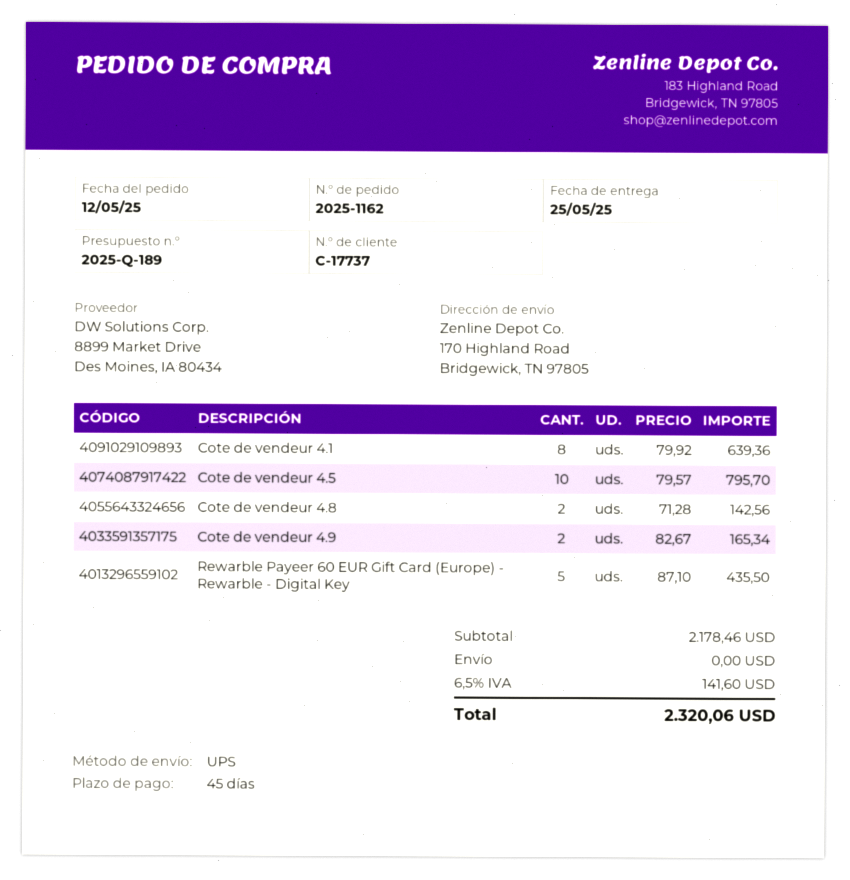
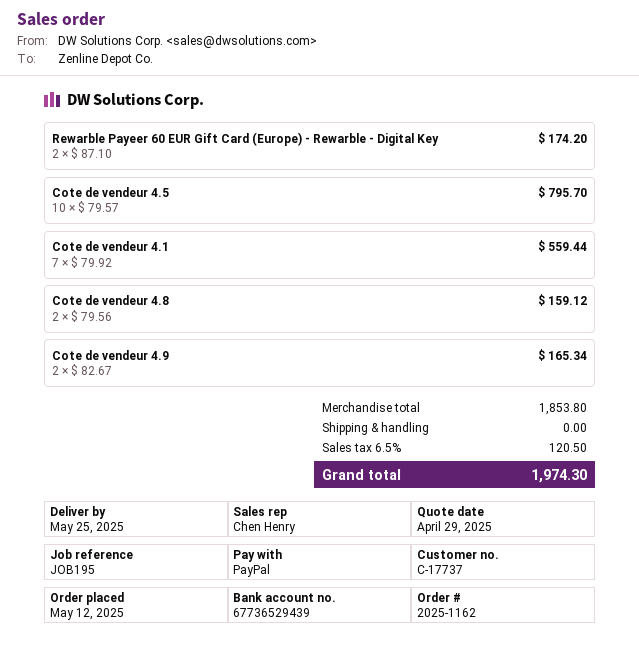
Cote de vendeur 4.1: 8 x 79.92 = 639.36 -> 7 x 79.92 = 559.44
Cote de vendeur 4.8: 2 x 71.28 = 142.56 -> 2 x 79.56 = 159.12
Rewarble Payeer 60 EUR Gift Card (Europe) - Rewarble - Digital Key: 5 x 87.10 = 435.50 -> 2 x 87.10 = 174.20
subtotal: 2178.46 -> 1853.80
tax: 6.5% = 141.60 -> 6.5% = 120.50
total: 2320.06 -> 1974.30

